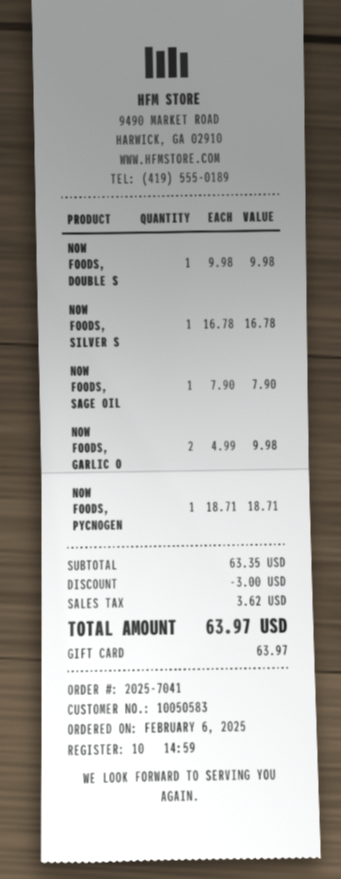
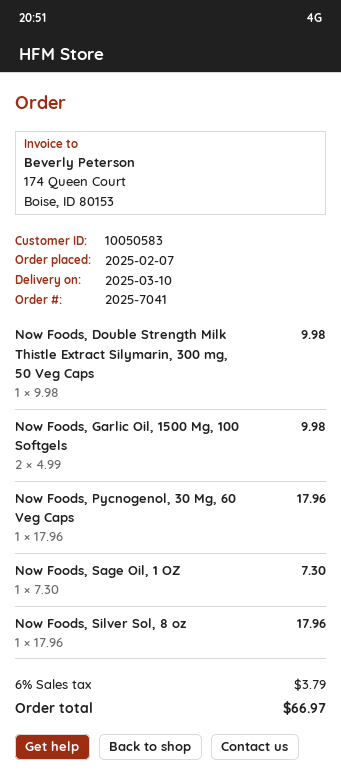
order date: 2025-02-06 -> 2025-02-07
NOW FOODS, SILVER S: 1 x 16.78 = 16.78 -> 1 x 17.96 = 17.96
NOW FOODS, SAGE OIL: 1 x 7.90 = 7.90 -> 1 x 7.30 = 7.30
NOW FOODS, PYCNOGEN: 1 x 18.71 = 18.71 -> 1 x 17.96 = 17.96
discount: 3.00 -> none
tax: 3.62 -> 3.79
total: 63.97 -> 66.97

